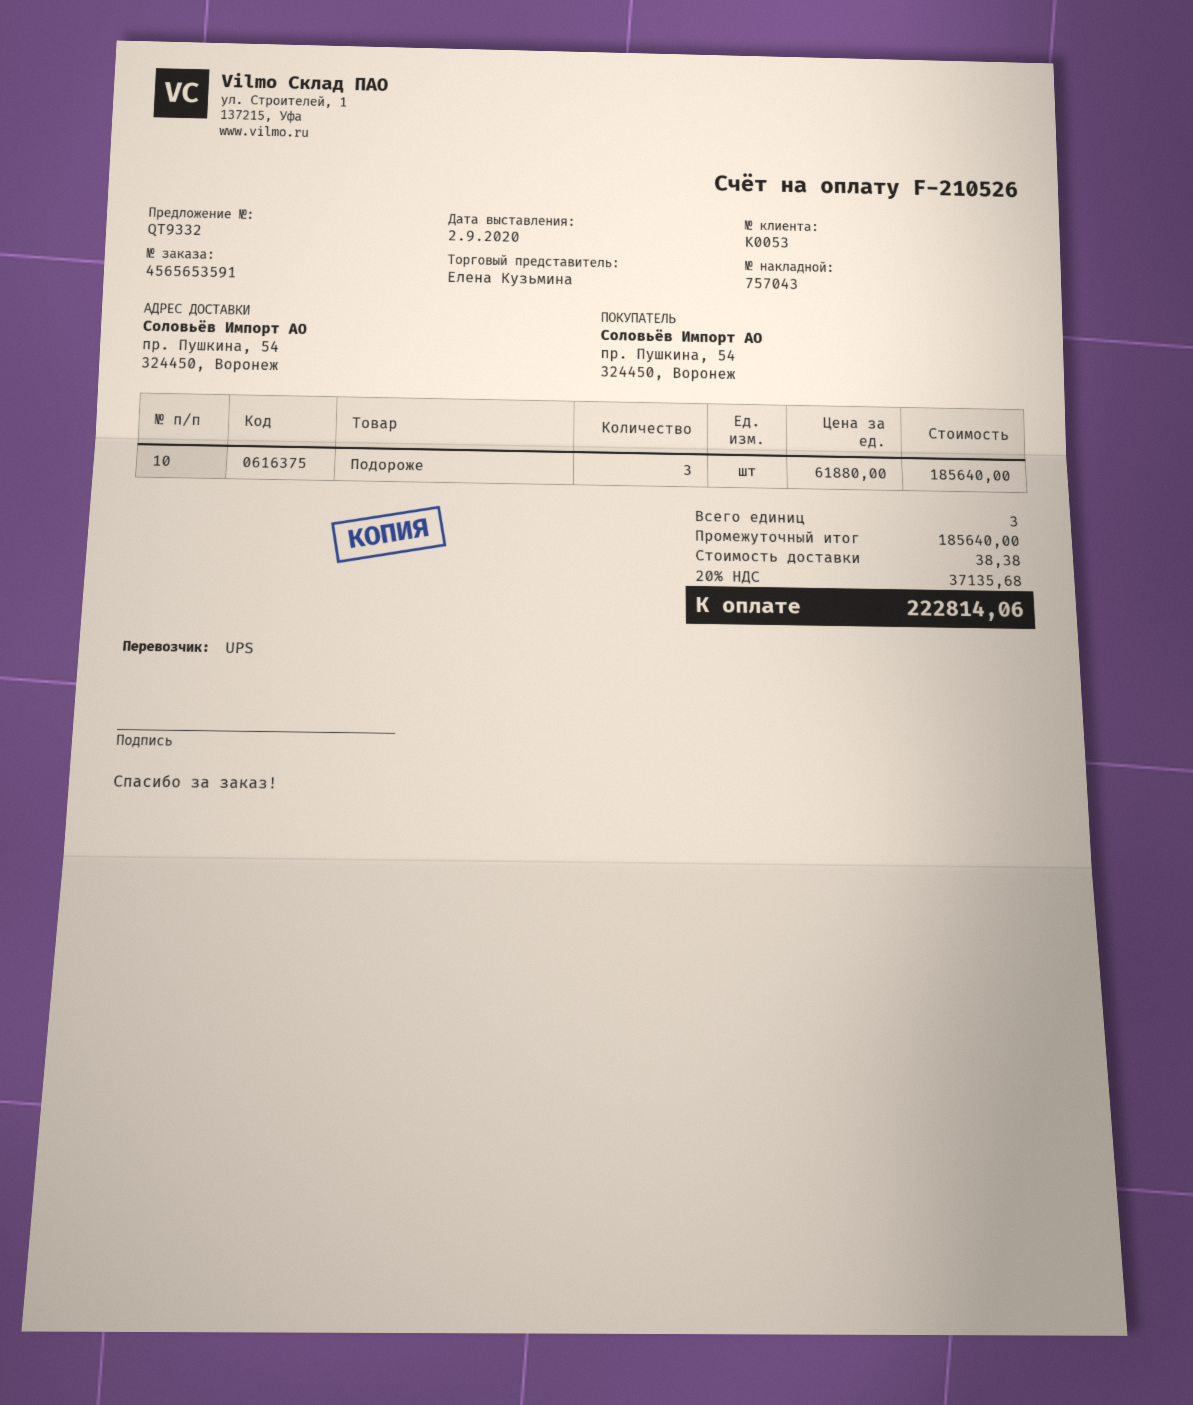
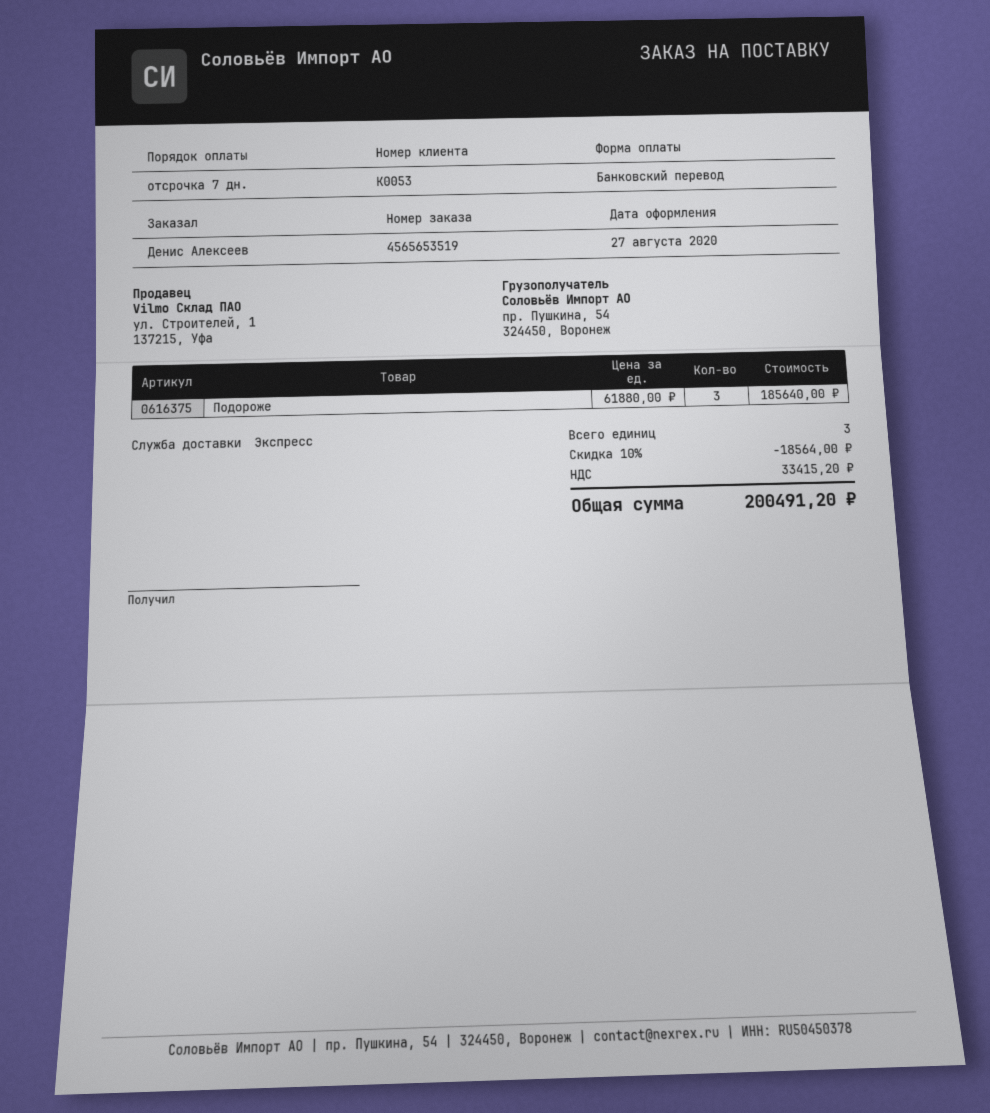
order number: 4565653591 -> 4565653519
shipping method: UPS -> express
discount: none -> 10% = 18564.00
shipping: 38.38 -> none
tax: 37135.68 -> 33415.20
total: 222814.06 -> 200491.20

